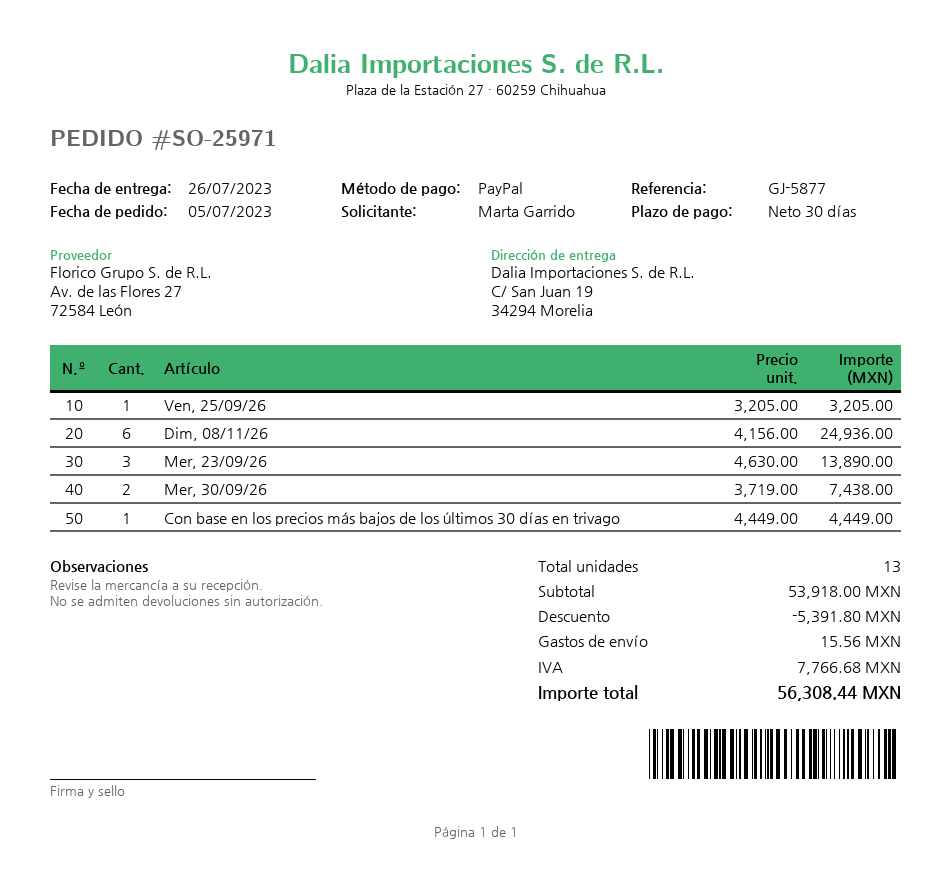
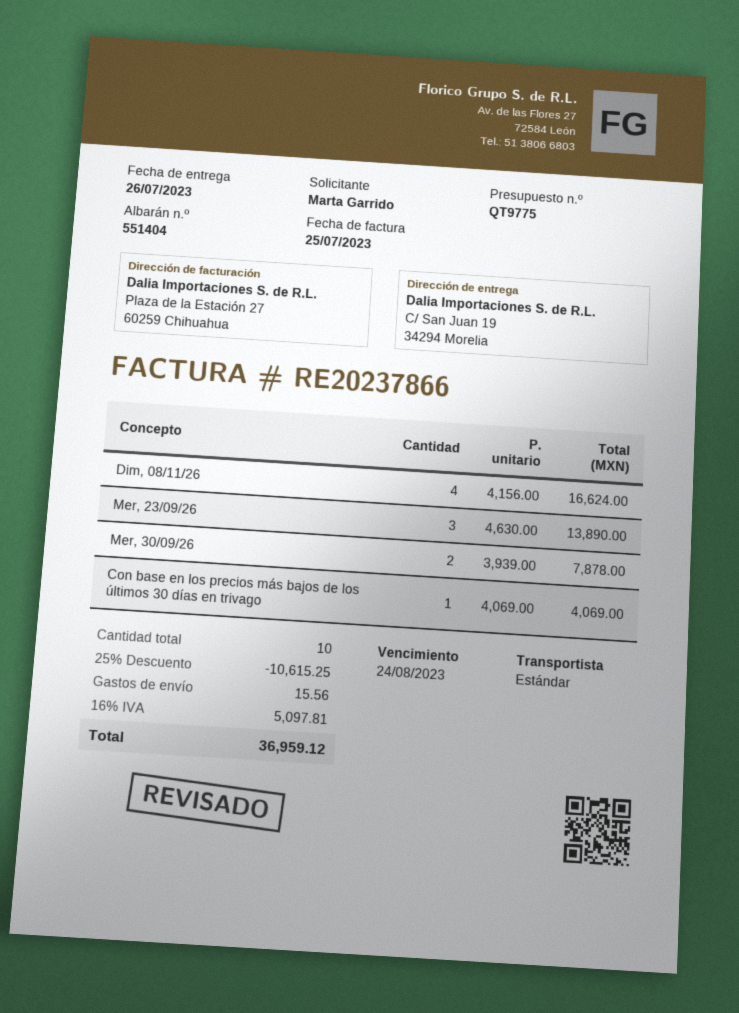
Ven, 25/09/26: 1 x 3205.00 = 3205.00 -> none
Dim, 08/11/26: 6 x 4156.00 = 24936.00 -> 4 x 4156.00 = 16624.00
Mer, 30/09/26: 2 x 3719.00 = 7438.00 -> 2 x 3939.00 = 7878.00
Con base en los precios más bajos de los últimos 30 días en trivago: 1 x 4449.00 = 4449.00 -> 1 x 4069.00 = 4069.00
total quantity: 13 -> 10
discount: 5391.80 -> 10615.25
tax: 7766.68 -> 5097.81
total: 56308.44 -> 36959.12

